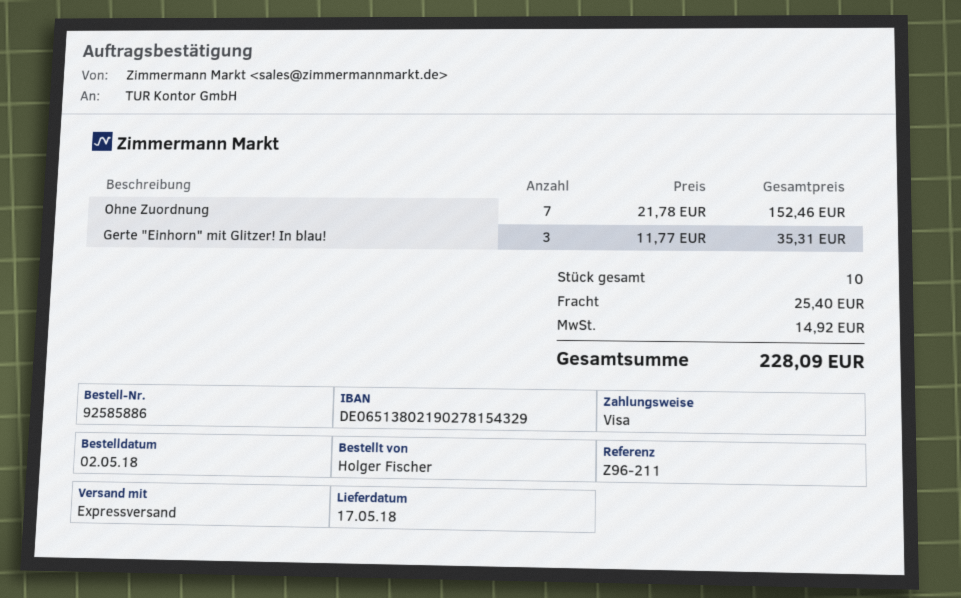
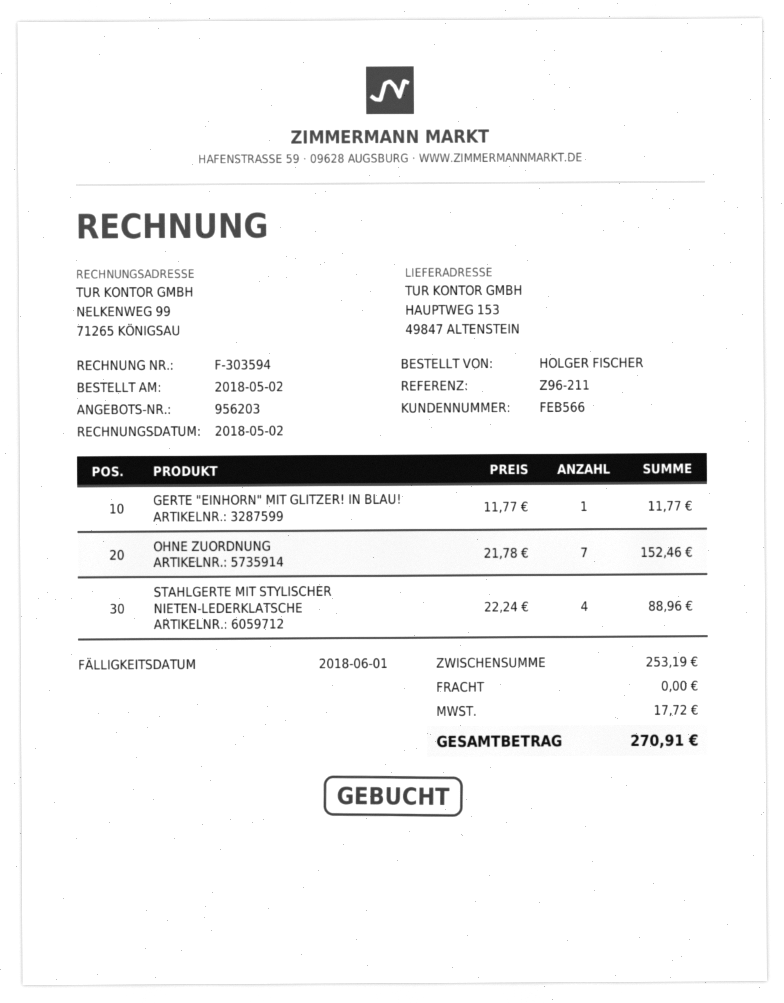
Gerte "Einhorn" mit Glitzer! In blau!: 3 x 11.77 = 35.31 -> 1 x 11.77 = 11.77
STAHLGERTE MIT STYLISCHER NIETEN-LEDERKLATSCHE: none -> 4 x 22.24 = 88.96
shipping: 25.40 -> 0.00
tax: 14.92 -> 17.72
total: 228.09 -> 270.91

